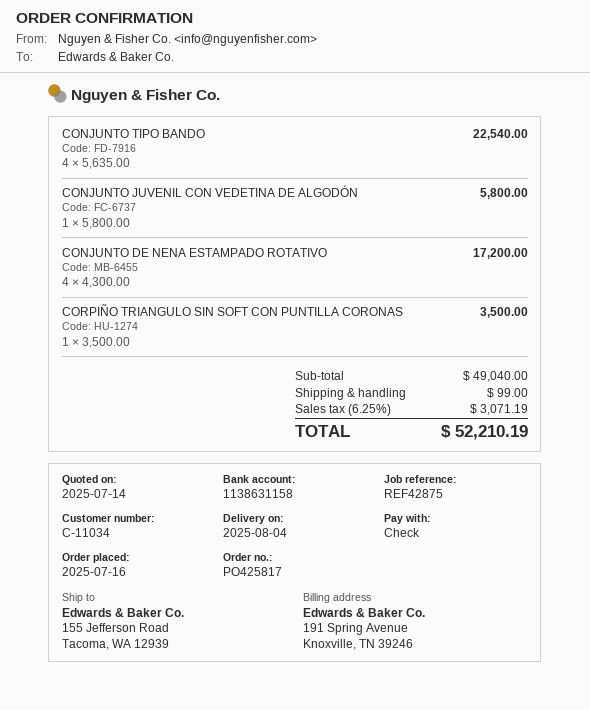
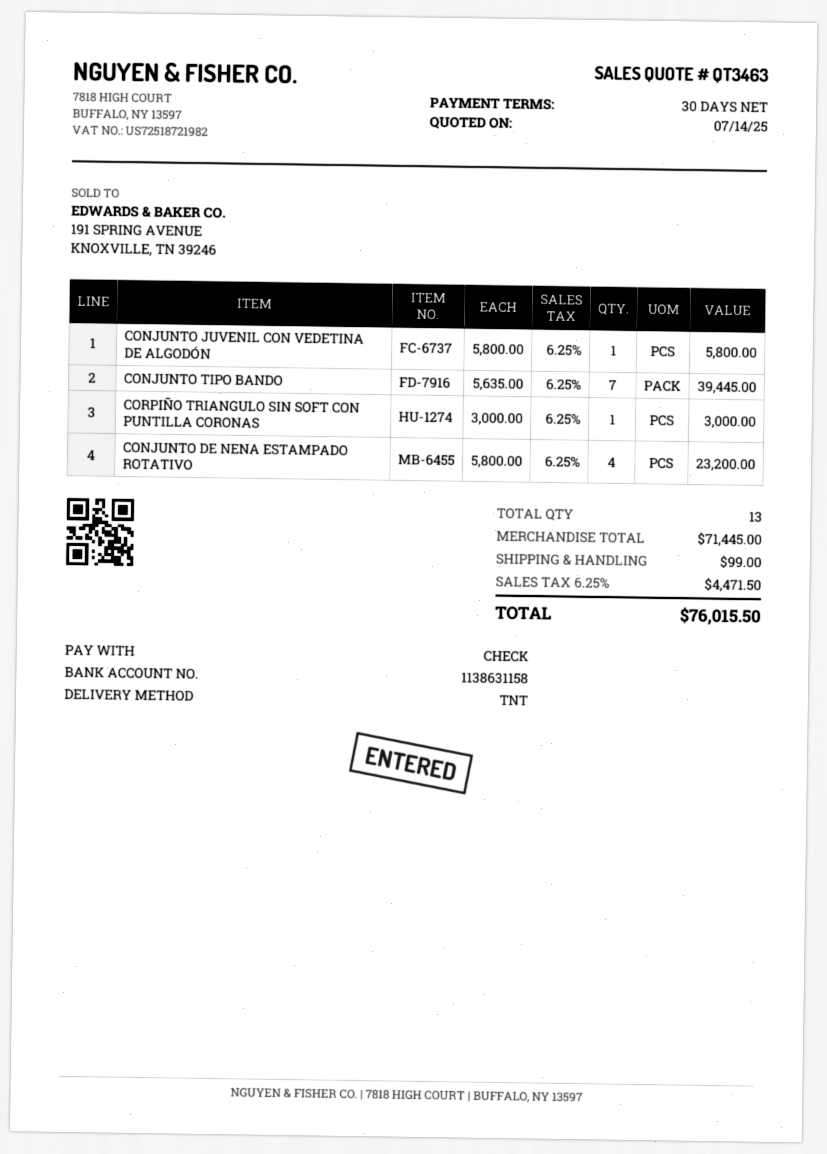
CONJUNTO TIPO BANDO: 4 x 5635.00 = 22540.00 -> 7 x 5635.00 = 39445.00
CONJUNTO DE NENA ESTAMPADO ROTATIVO: 4 x 4300.00 = 17200.00 -> 4 x 5800.00 = 23200.00
CORPIÑO TRIANGULO SIN SOFT CON PUNTILLA CORONAS: 1 x 3500.00 = 3500.00 -> 1 x 3000.00 = 3000.00
subtotal: 49040.00 -> 71445.00
tax: 6.25% = 3071.19 -> 6.25% = 4471.50
total: 52210.19 -> 76015.50

